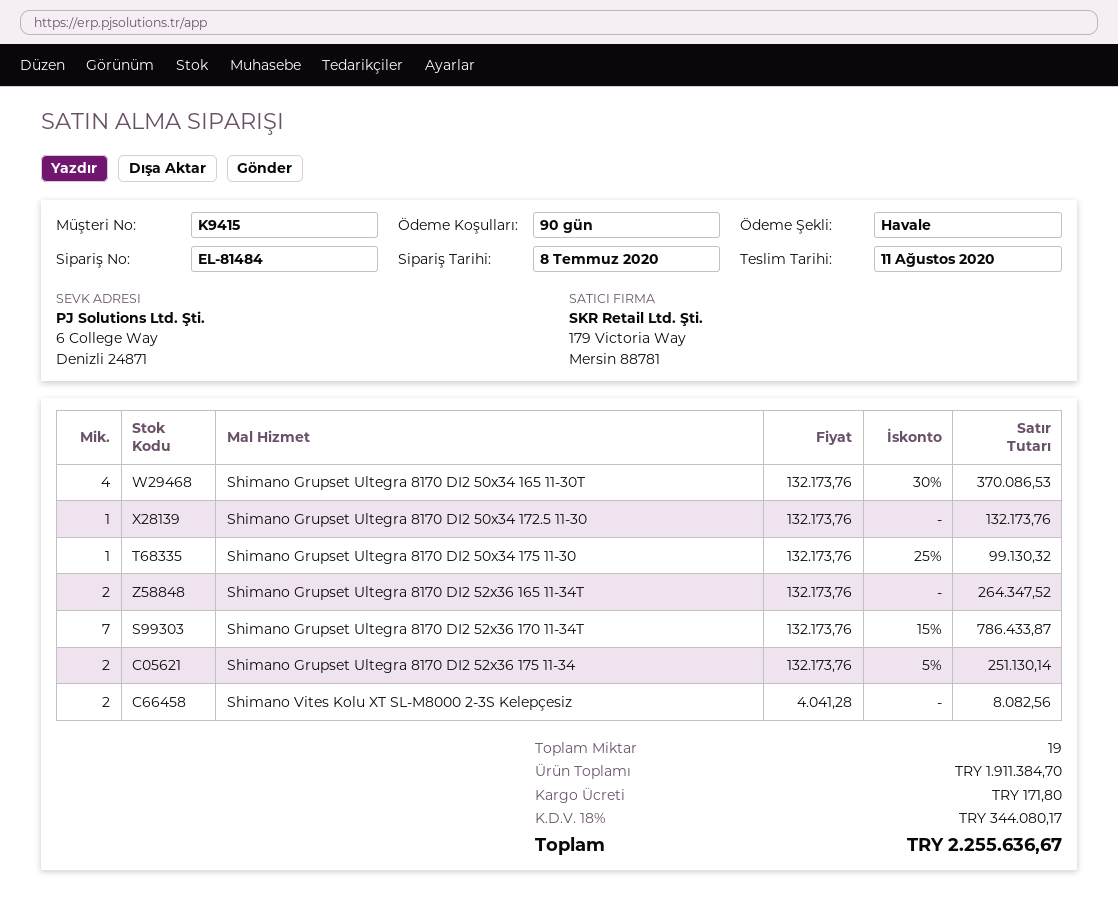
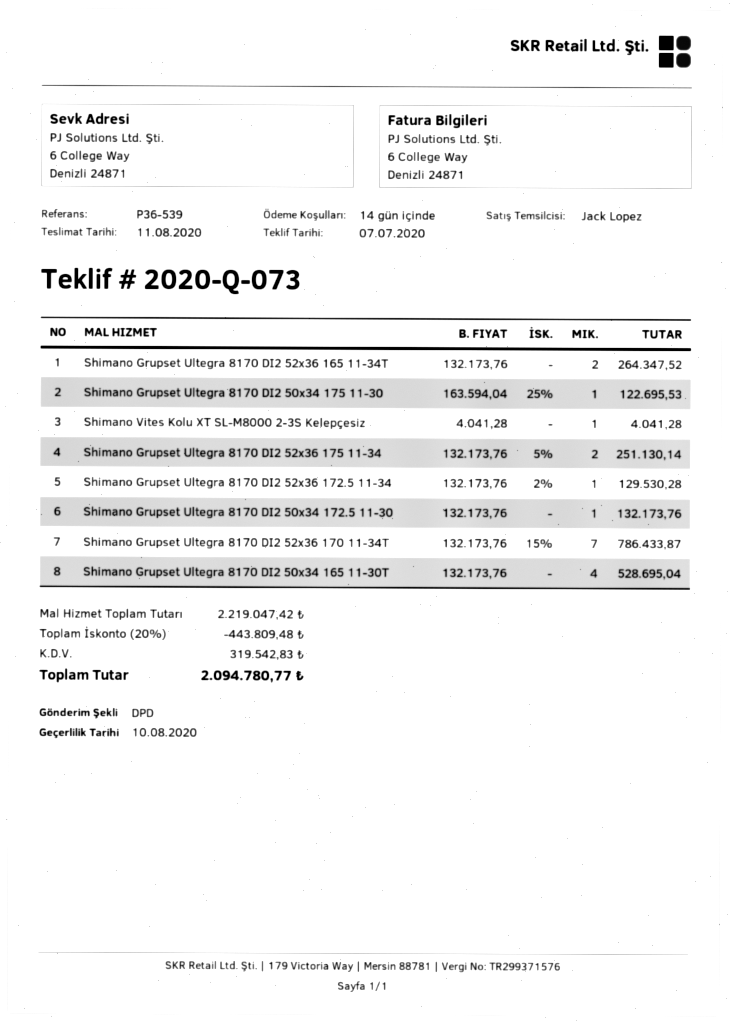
payment terms: 90 days -> 14 days
Shimano Grupset Ultegra 8170 DI2 50x34 165 11-30T: 4 x 132173.76 - 30% = 370086.53 -> 4 x 132173.76 = 528695.04
Shimano Grupset Ultegra 8170 DI2 50x34 175 11-30: 1 x 132173.76 - 25% = 99130.32 -> 1 x 163594.04 - 25% = 122695.53
Shimano Vites Kolu XT SL-M8000 2-3S Kelepçesiz: 2 x 4041.28 = 8082.56 -> 1 x 4041.28 = 4041.28
Shimano Grupset Ultegra 8170 DI2 52x36 172.5 11-34: none -> 1 x 132173.76 - 2% = 129530.28
subtotal: 1911384.70 -> 2219047.42
discount: none -> 20% = 443809.48
shipping: 171.80 -> none
tax: 344080.17 -> 319542.83
total: 2255636.67 -> 2094780.77

